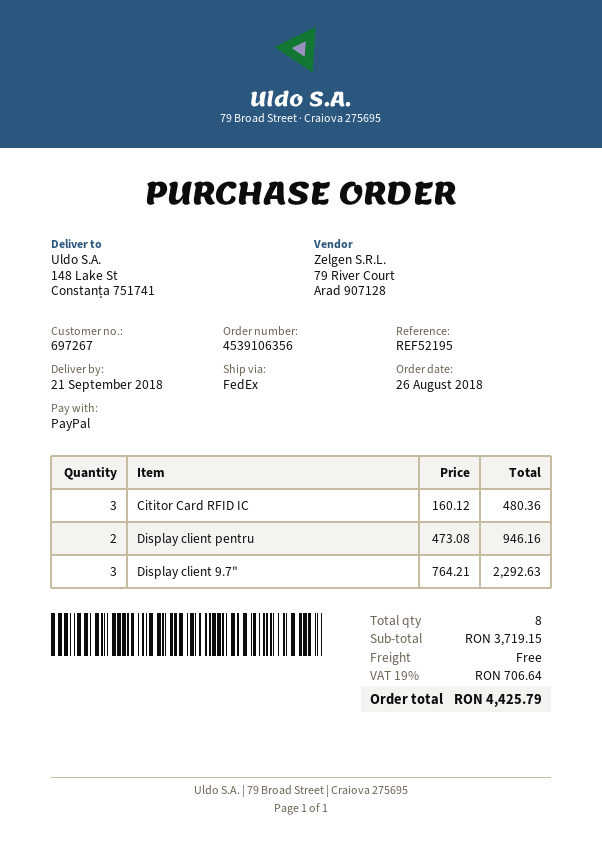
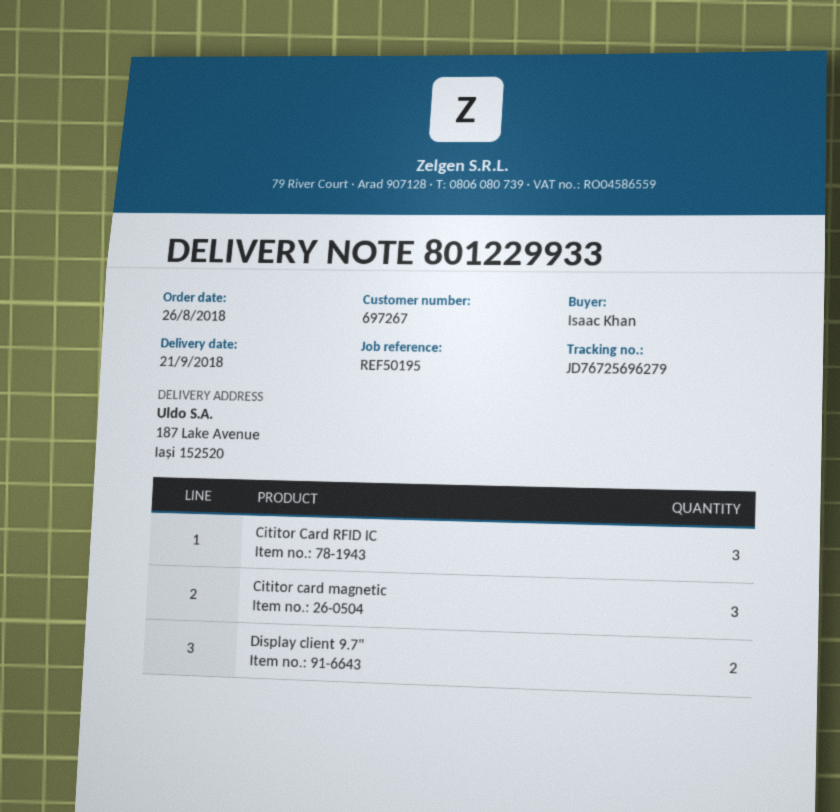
reference: REF52195 -> REF50195
ship to: 148 Lake St, Constanța 751741 -> 187 Lake Avenue, Iași 152520
Display client pentru: 2 -> none
Display client 9.7": 3 -> 2
Cititor card magnetic: none -> 3

